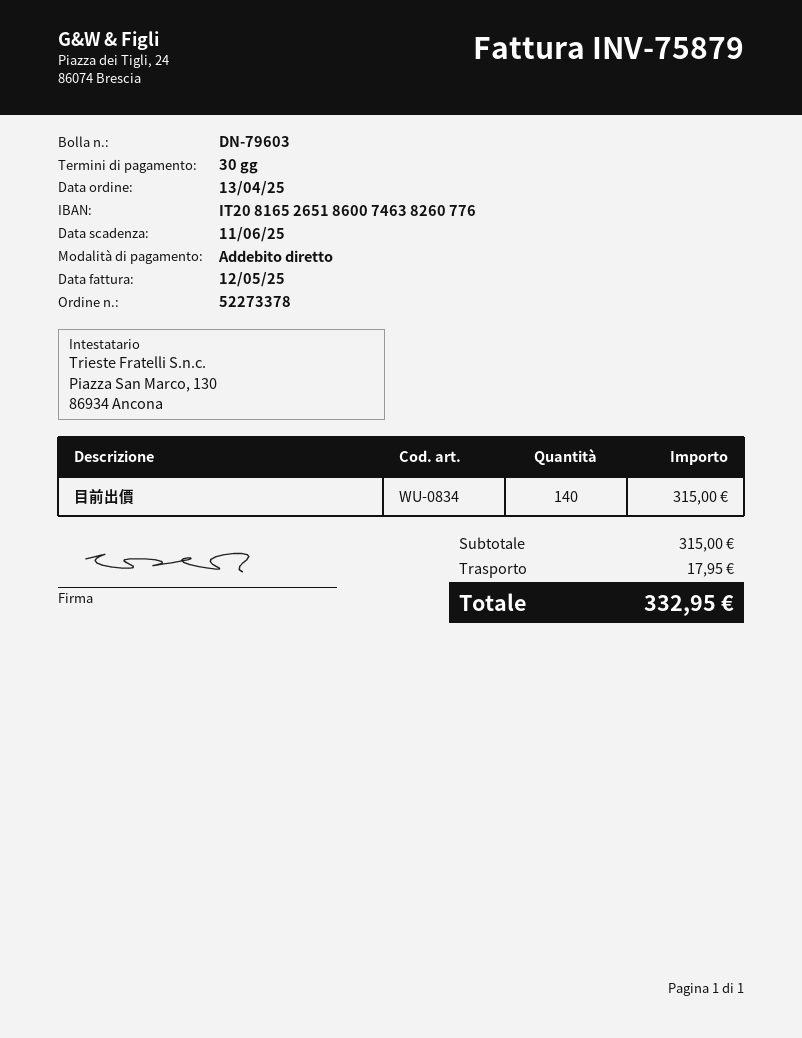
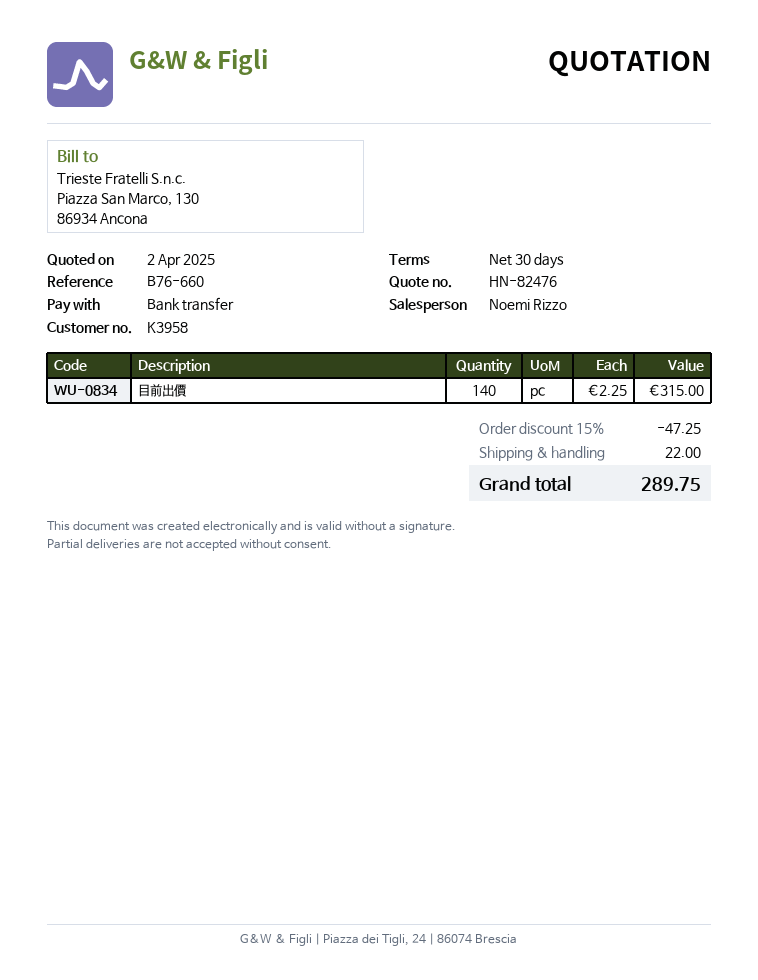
payment method: direct debit -> bank transfer
discount: none -> 15% = 47.25
shipping: 17.95 -> 22.00
total: 332.95 -> 289.75

